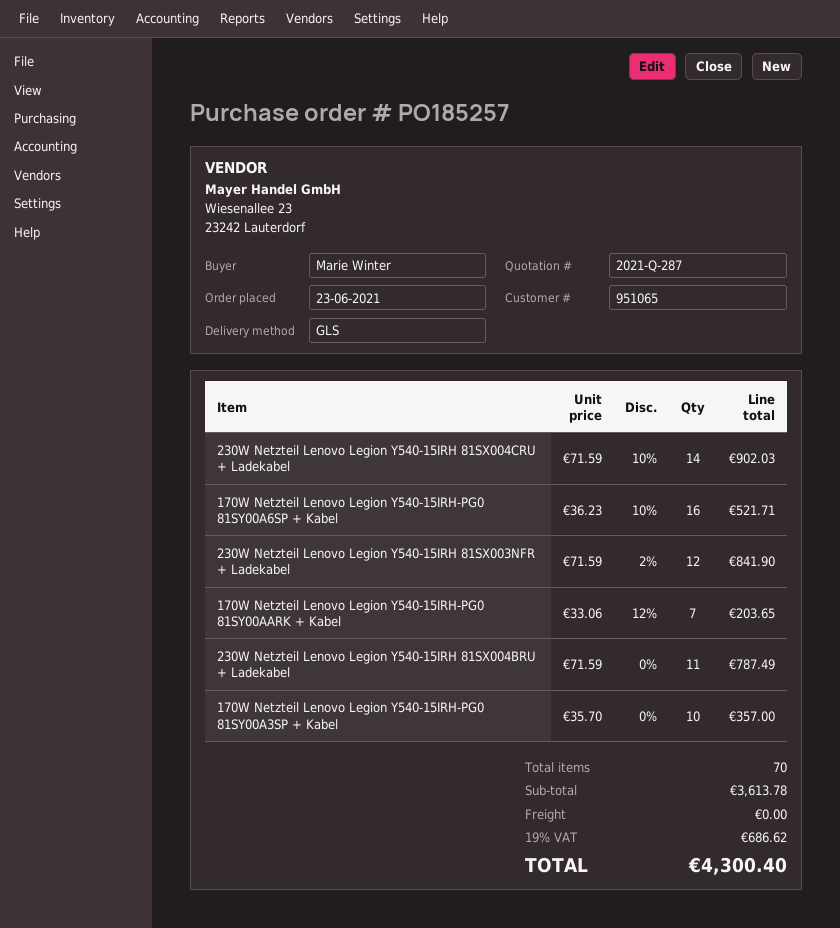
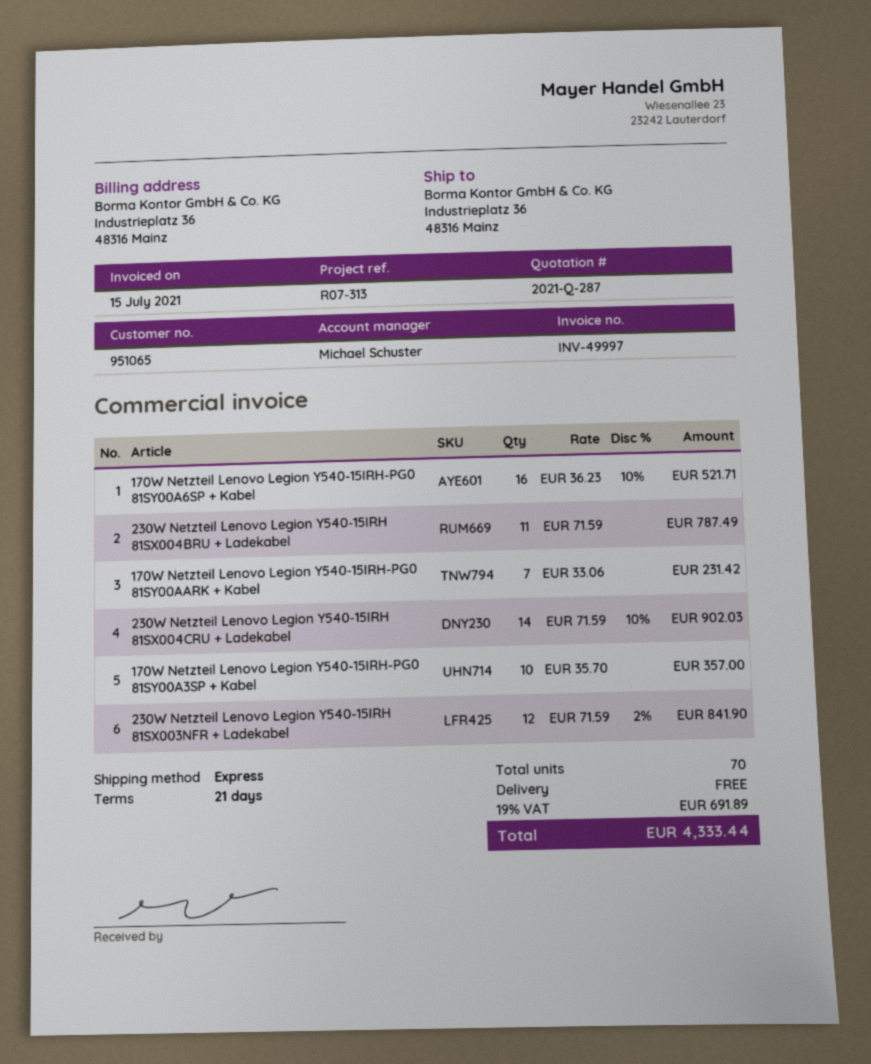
shipping method: GLS -> express
170W Netzteil Lenovo Legion Y540-15IRH-PG0 81SY00AARK + Kabel: 7 x 33.06 - 12% = 203.65 -> 7 x 33.06 = 231.42
tax: 19% = 686.62 -> 19% = 691.89
total: 4300.40 -> 4333.44

